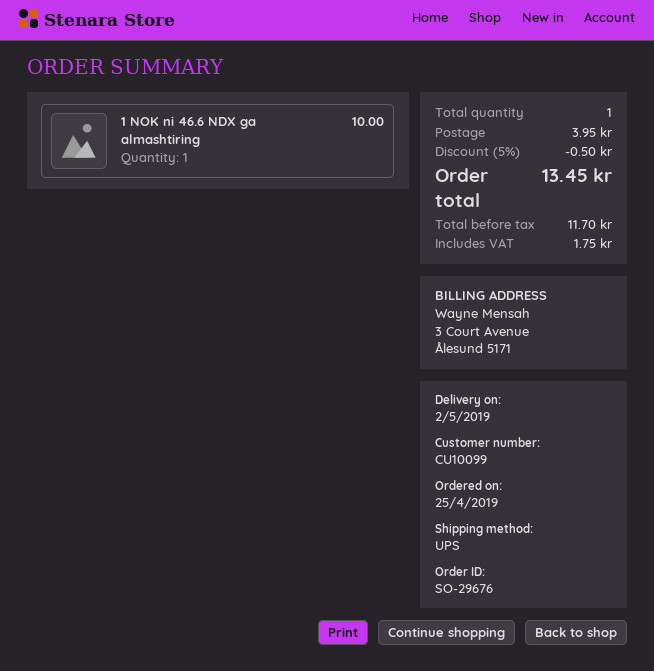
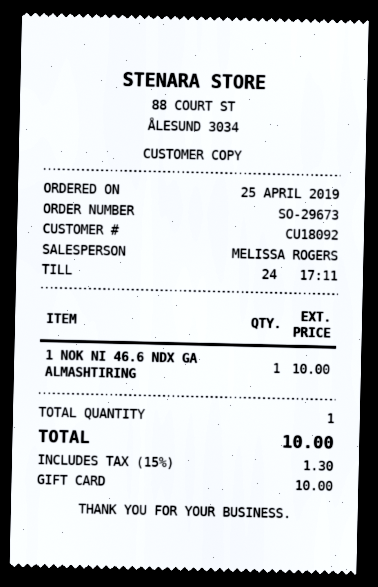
order number: SO-29676 -> SO-29673
customer number: CU10099 -> CU18092
discount: 5% = 0.50 -> none
shipping: 3.95 -> none
tax: 1.75 -> 1.30
total: 13.45 -> 10.00

